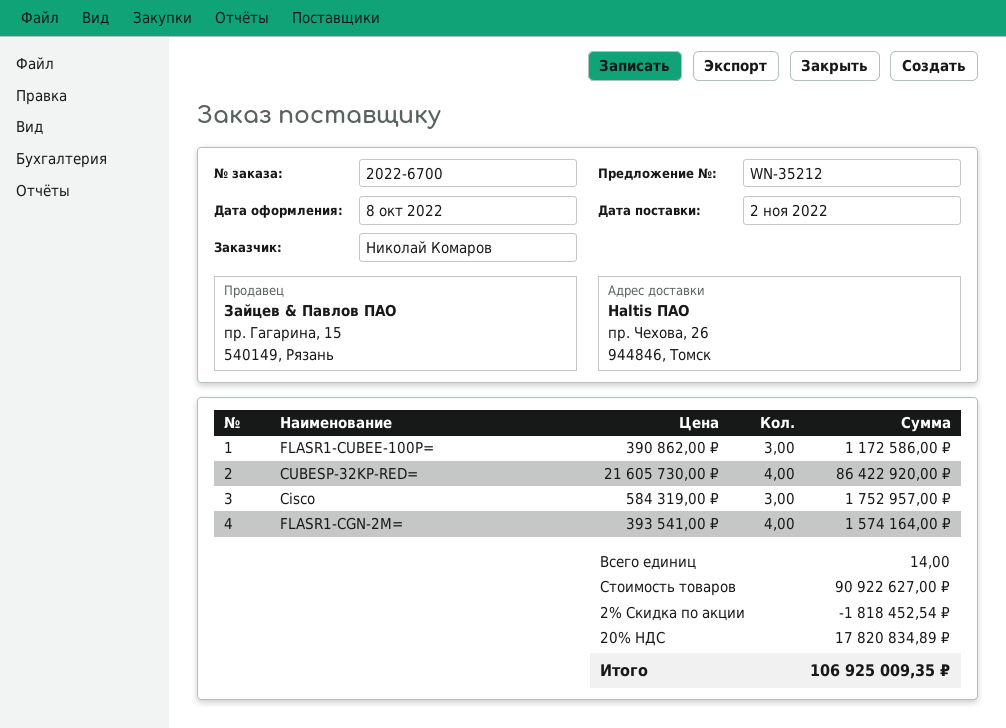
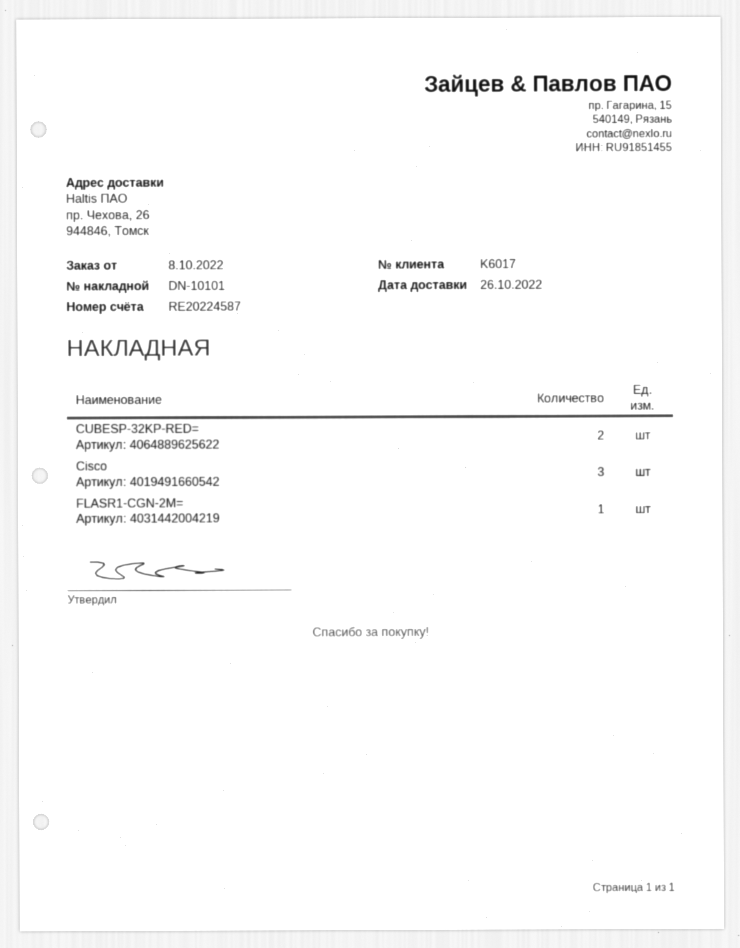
delivery date: 2022-11-02 -> 2022-10-26
FLASR1-CUBEE-100P=: 3 -> none
CUBESP-32KP-RED=: 4 -> 2
FLASR1-CGN-2M=: 4 -> 1

